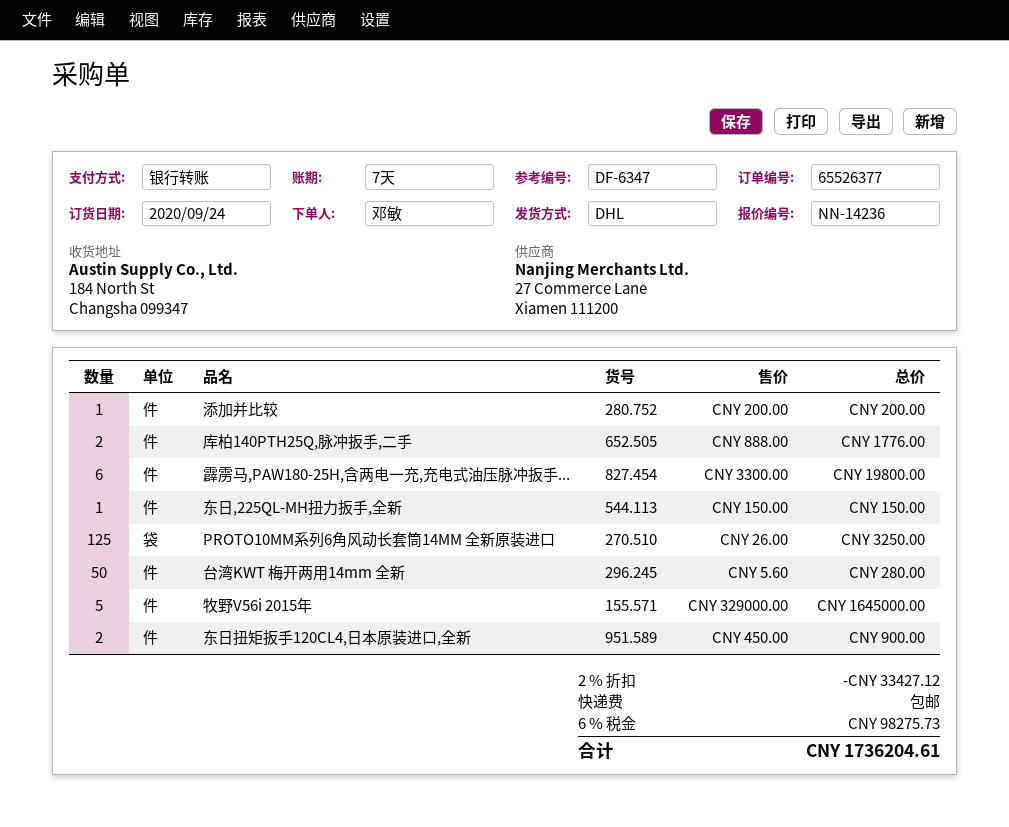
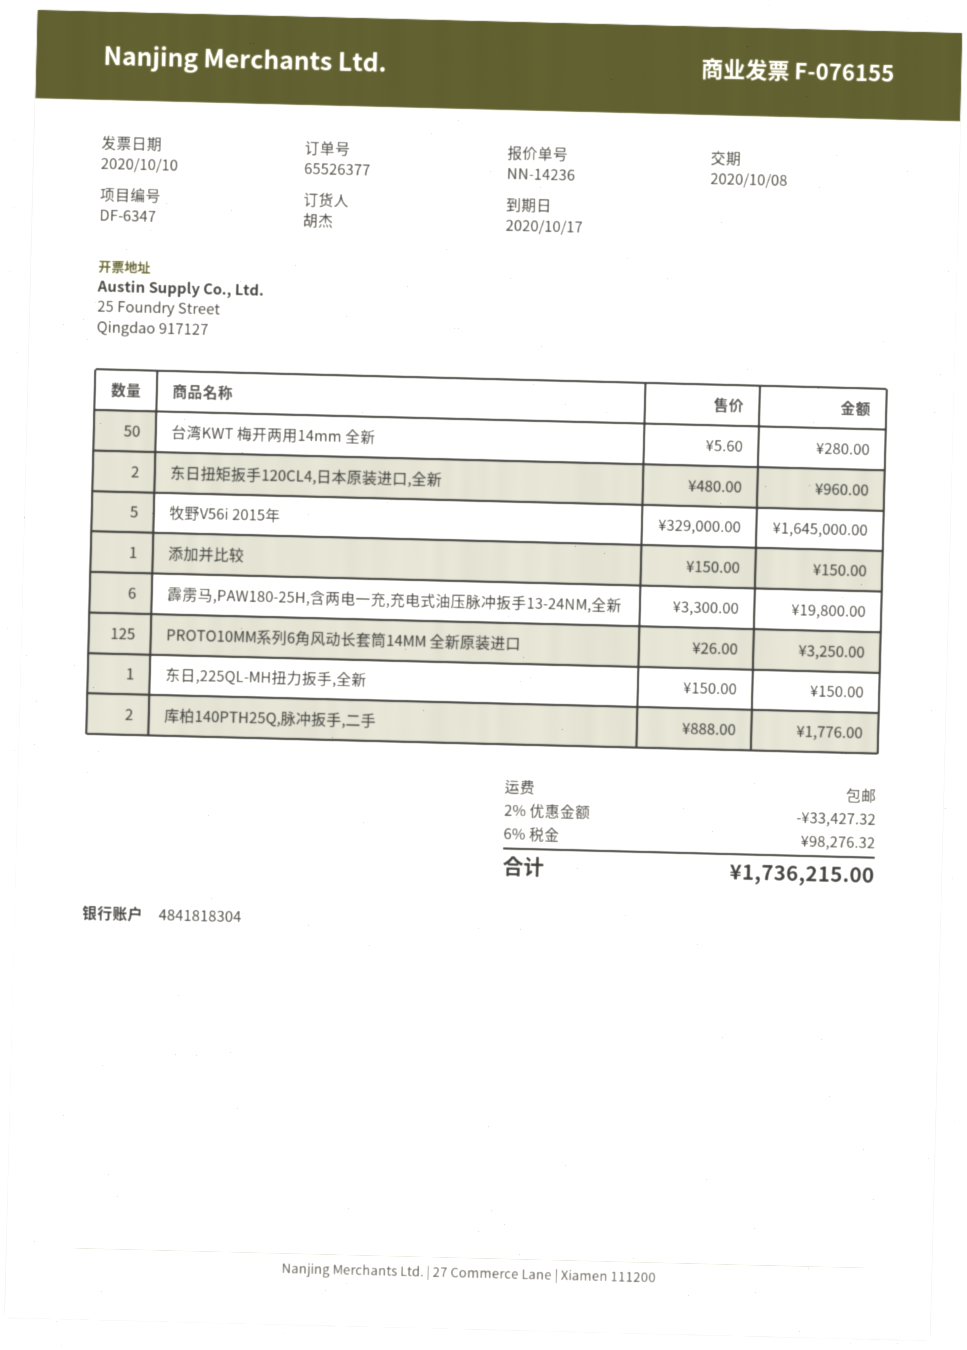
ordered by: 邓敏 -> 胡杰
添加并比较: 1 x 200.00 = 200.00 -> 1 x 150.00 = 150.00
东日扭矩扳手120CL4,日本原装进口,全新: 2 x 450.00 = 900.00 -> 2 x 480.00 = 960.00
discount: 2% = 33427.12 -> 2% = 33427.32
tax: 6% = 98275.73 -> 6% = 98276.32
total: 1736204.61 -> 1736215.00

